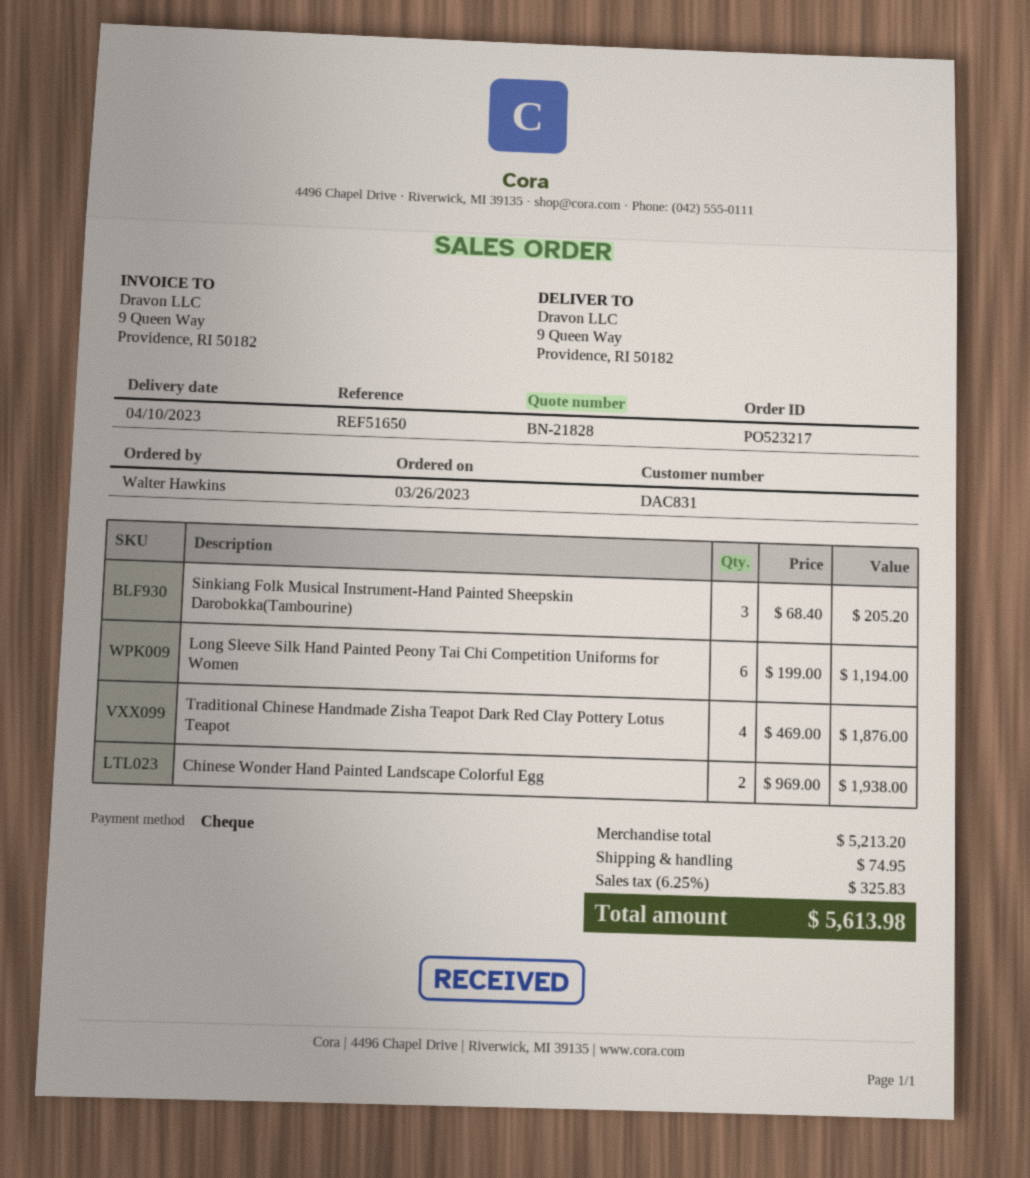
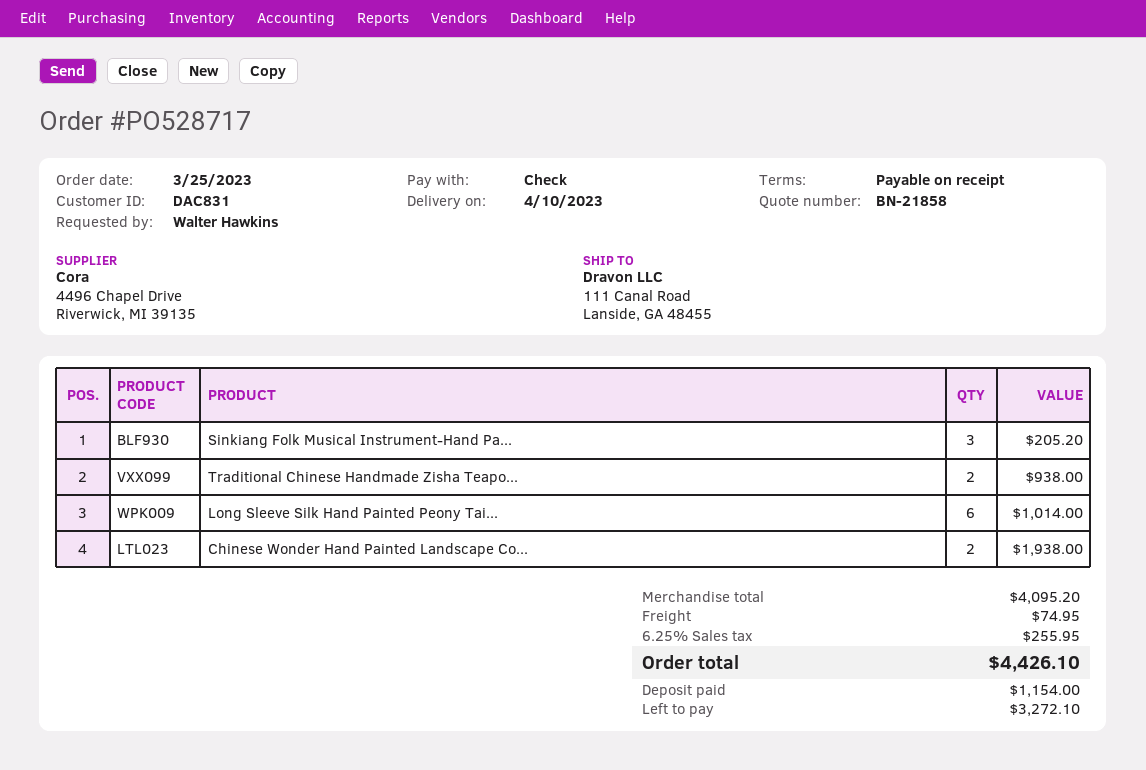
quote number: BN-21828 -> BN-21858
order number: PO523217 -> PO528717
order date: 2023-03-26 -> 2023-03-25
ship to: 9 Queen Way, Providence, RI 50182 -> 111 Canal Road, Lanside, GA 48455
Long Sleeve Silk Hand Painted Peony Tai Chi Competition Uniforms for Women: 6 for 1194.00 -> 6 for 1014.00
Traditional Chinese Handmade Zisha Teapot Dark Red Clay Pottery Lotus Teapot: 4 for 1876.00 -> 2 for 938.00
subtotal: 5213.20 -> 4095.20
tax: 6.25% = 325.83 -> 6.25% = 255.95
total: 5613.98 -> 4426.10

